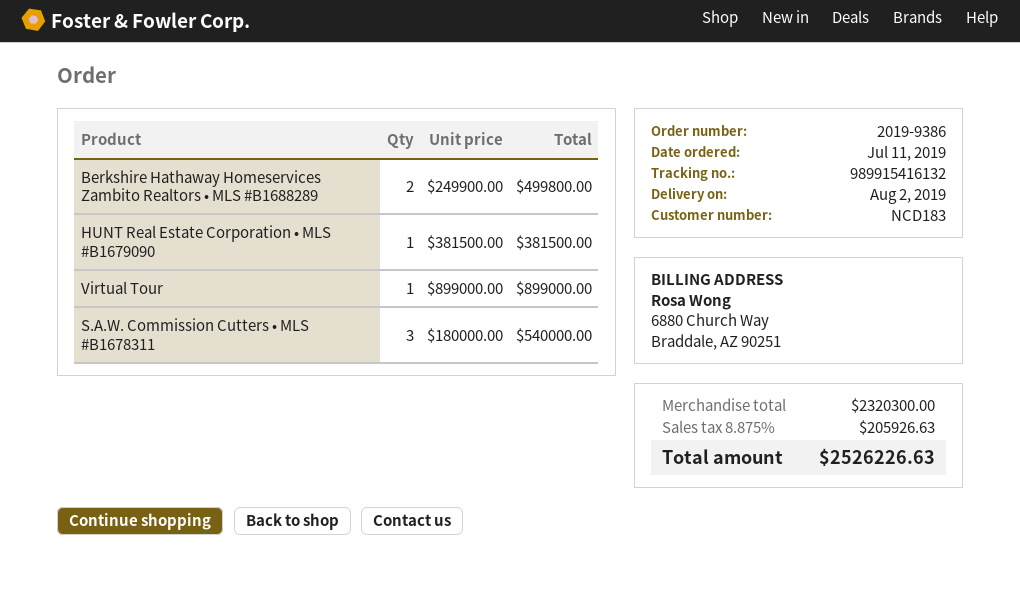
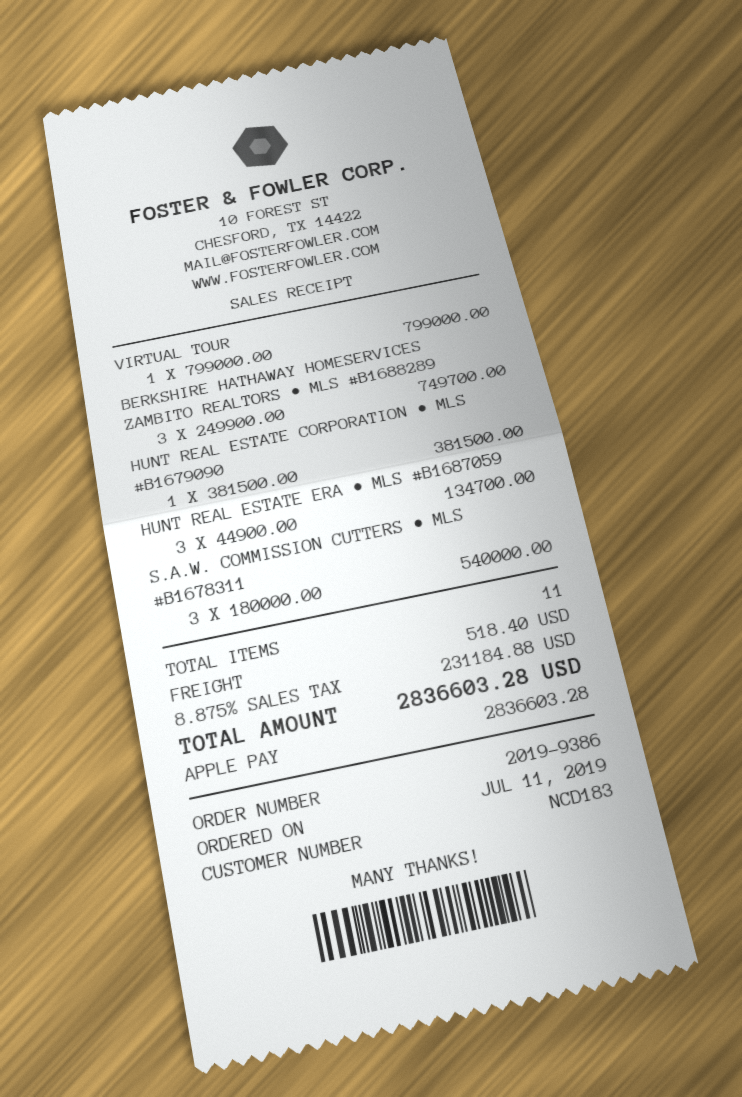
Berkshire Hathaway Homeservices Zambito Realtors • MLS #B1688289: 2 x 249900.00 = 499800.00 -> 3 x 249900.00 = 749700.00
Virtual Tour: 1 x 899000.00 = 899000.00 -> 1 x 799000.00 = 799000.00
HUNT REAL ESTATE ERA • MLS #B1687059: none -> 3 x 44900.00 = 134700.00
shipping: none -> 518.40
tax: 8.875% = 205926.63 -> 8.875% = 231184.88
total: 2526226.63 -> 2836603.28

